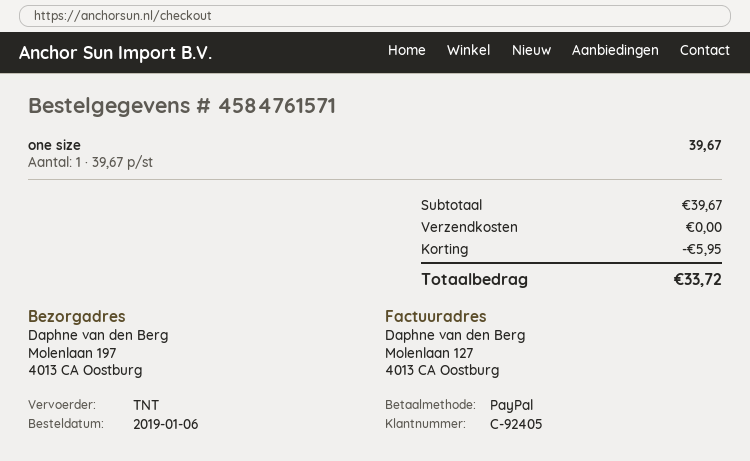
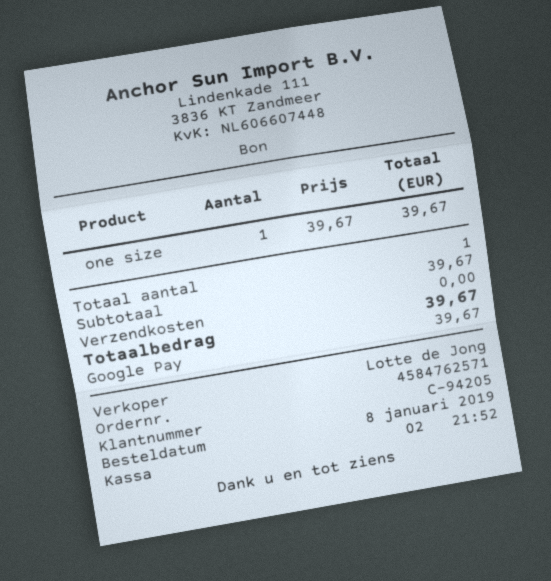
order number: 4584761571 -> 4584762571
order date: 2019-01-06 -> 2019-01-08
customer number: C-92405 -> C-94205
payment method: PayPal -> Google Pay
discount: 5.95 -> none
total: 33.72 -> 39.67

